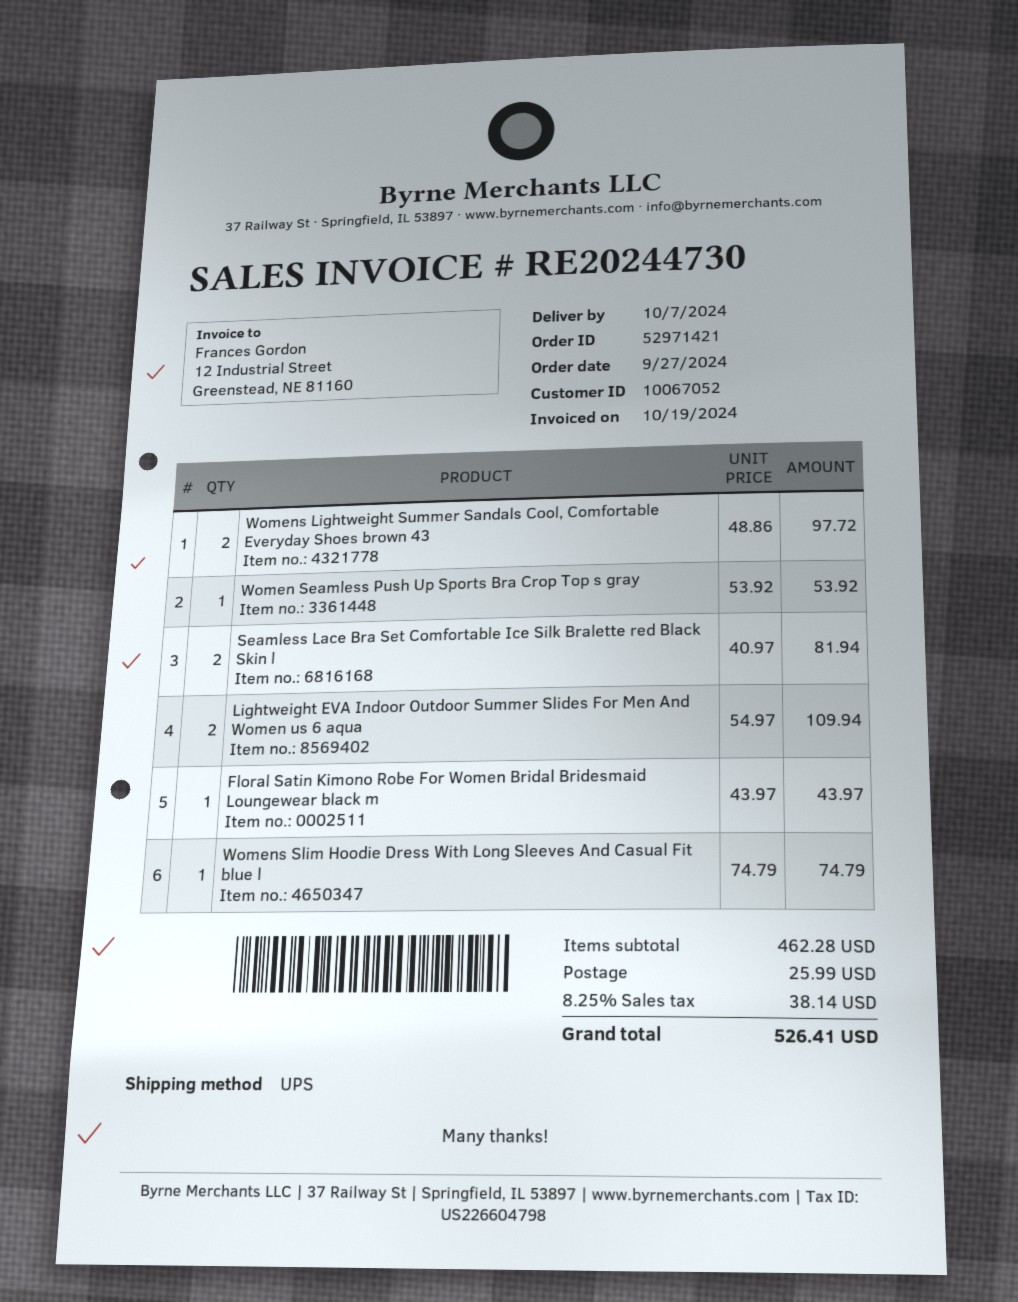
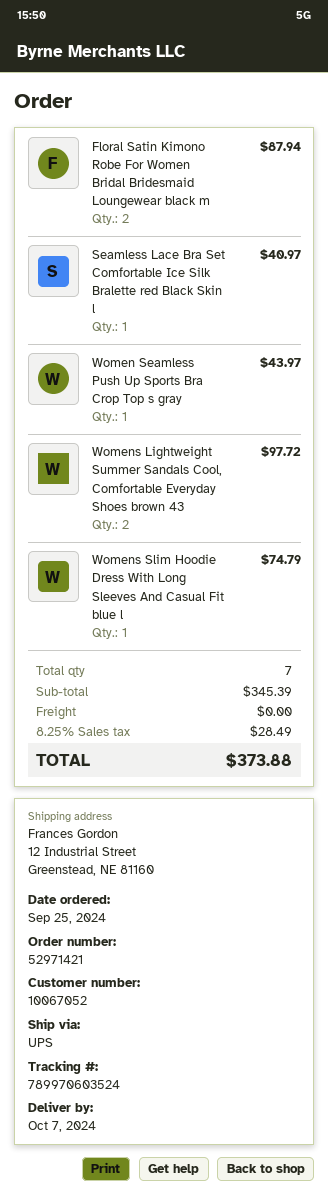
order date: 2024-09-27 -> 2024-09-25
Women Seamless Push Up Sports Bra Crop Top s gray: 1 for 53.92 -> 1 for 43.97
Seamless Lace Bra Set Comfortable Ice Silk Bralette red Black Skin l: 2 for 81.94 -> 1 for 40.97
Lightweight EVA Indoor Outdoor Summer Slides For Men And Women us 6 aqua: 2 for 109.94 -> none
Floral Satin Kimono Robe For Women Bridal Bridesmaid Loungewear black m: 1 for 43.97 -> 2 for 87.94
subtotal: 462.28 -> 345.39
shipping: 25.99 -> 0.00
tax: 8.25% = 38.14 -> 8.25% = 28.49
total: 526.41 -> 373.88

